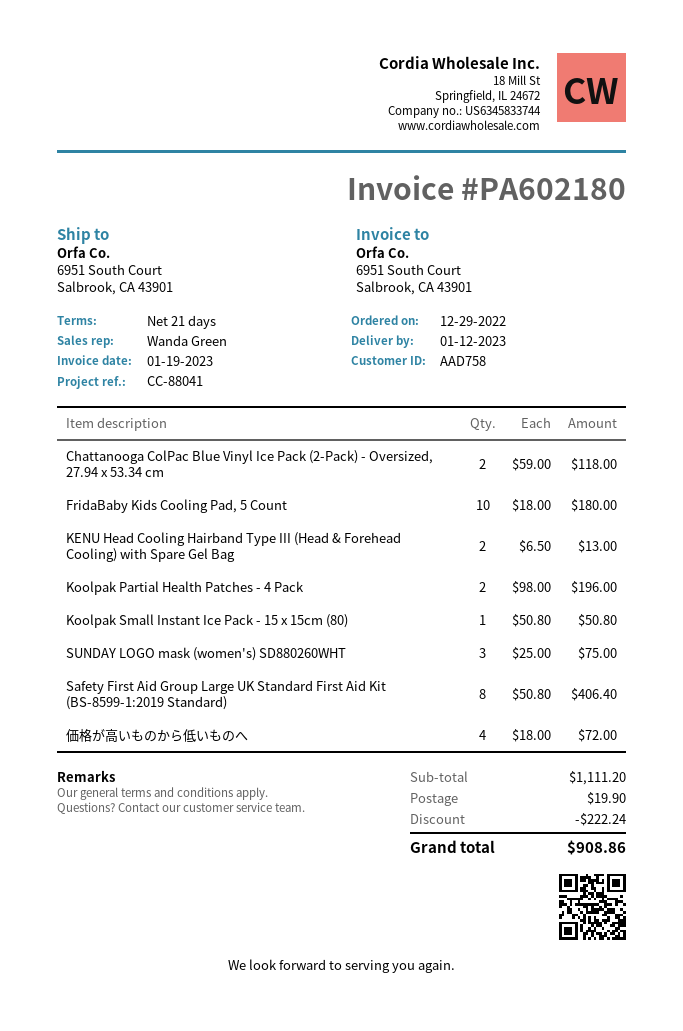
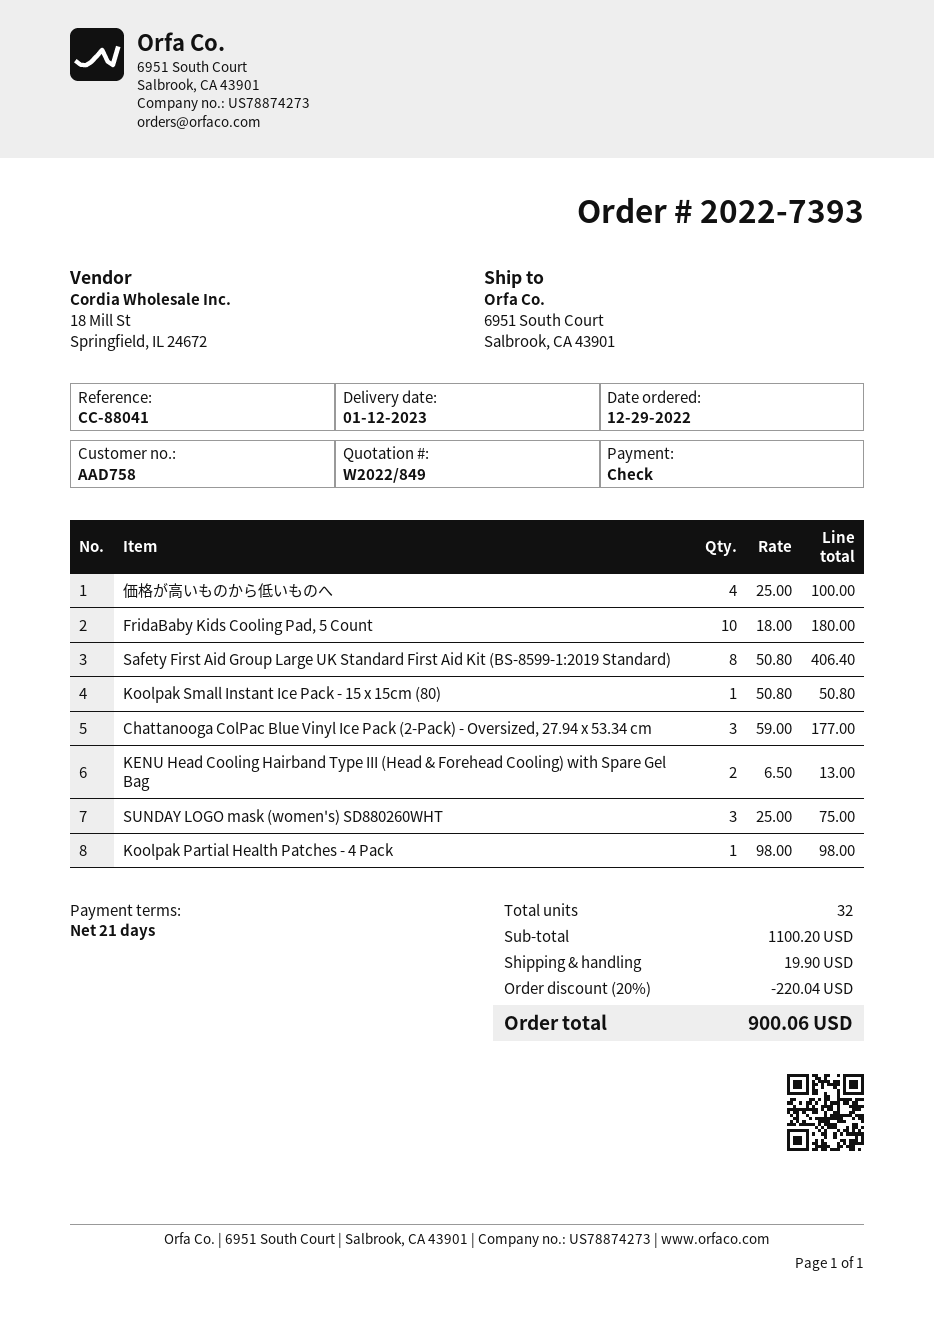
Chattanooga ColPac Blue Vinyl Ice Pack (2-Pack) - Oversized, 27.94 x 53.34 cm: 2 x 59.00 = 118.00 -> 3 x 59.00 = 177.00
Koolpak Partial Health Patches - 4 Pack: 2 x 98.00 = 196.00 -> 1 x 98.00 = 98.00
価格が高いものから低いものへ: 4 x 18.00 = 72.00 -> 4 x 25.00 = 100.00
subtotal: 1111.20 -> 1100.20
discount: 222.24 -> 220.04
total: 908.86 -> 900.06

